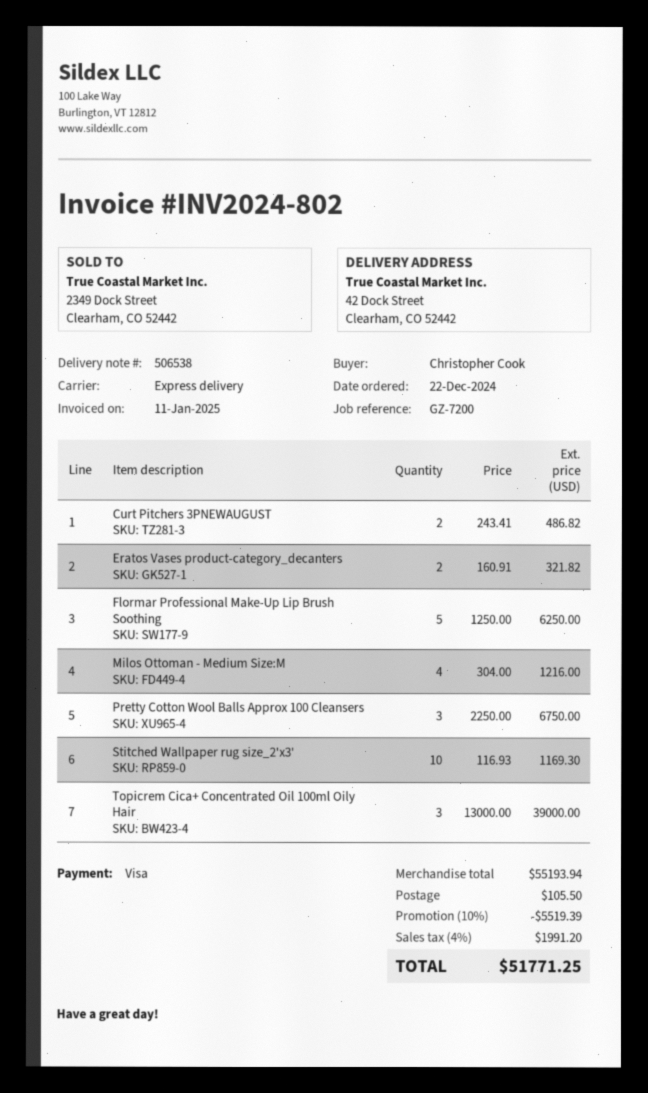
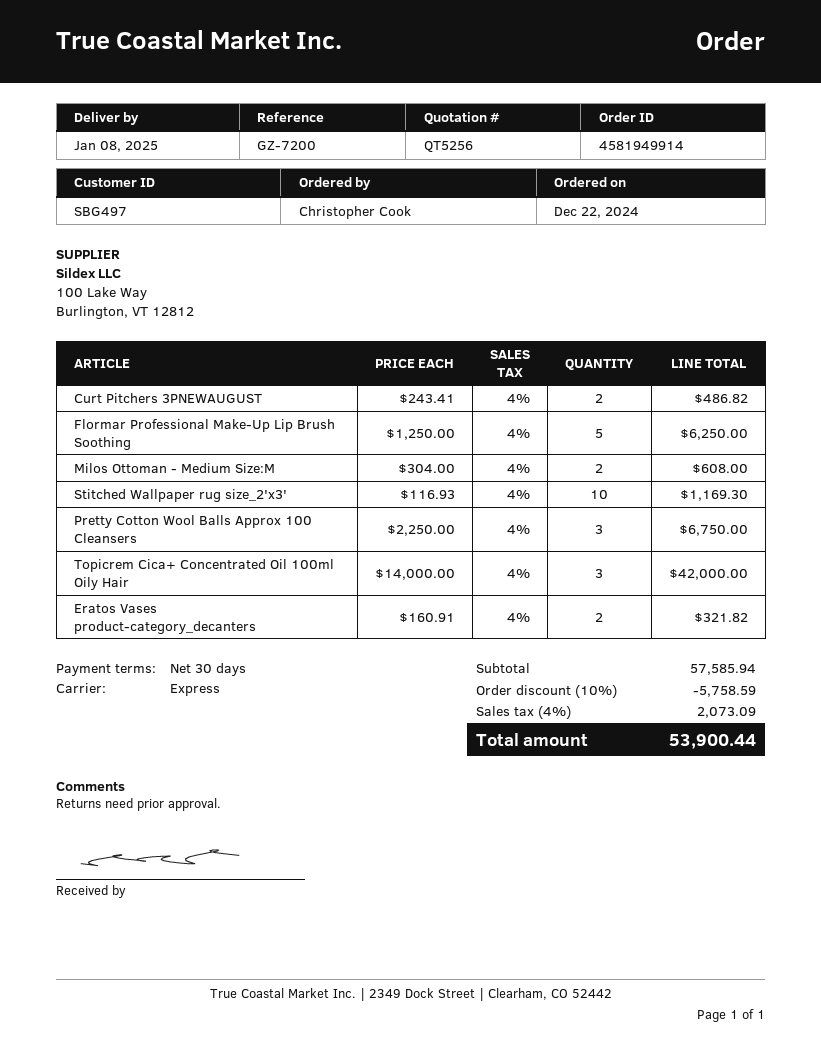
Milos Ottoman - Medium Size:M: 4 x 304.00 = 1216.00 -> 2 x 304.00 = 608.00
Topicrem Cica+ Concentrated Oil 100ml Oily Hair: 3 x 13000.00 = 39000.00 -> 3 x 14000.00 = 42000.00
subtotal: 55193.94 -> 57585.94
discount: 10% = 5519.39 -> 10% = 5758.59
shipping: 105.50 -> none
tax: 4% = 1991.20 -> 4% = 2073.09
total: 51771.25 -> 53900.44

